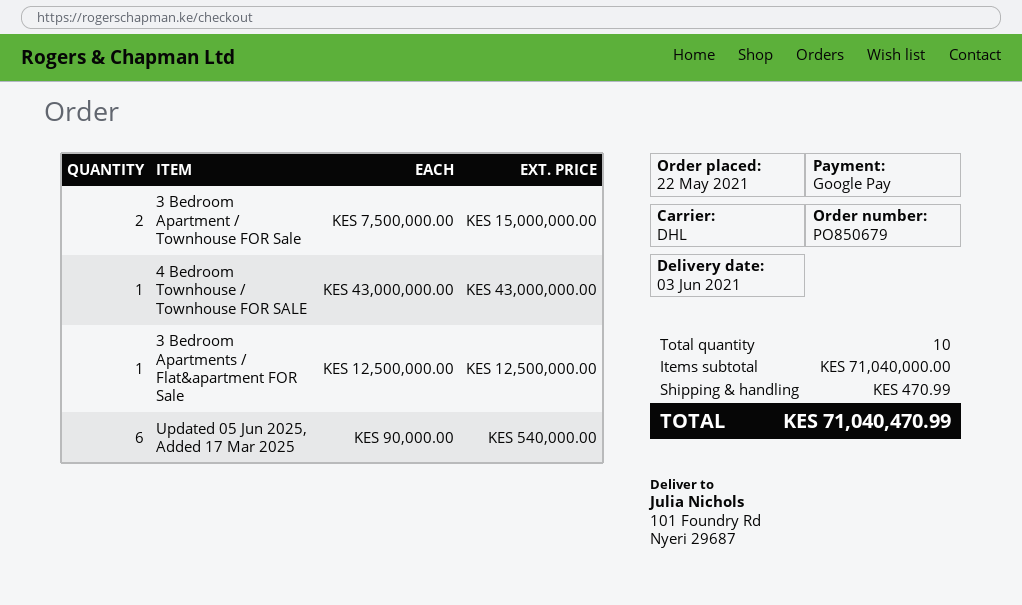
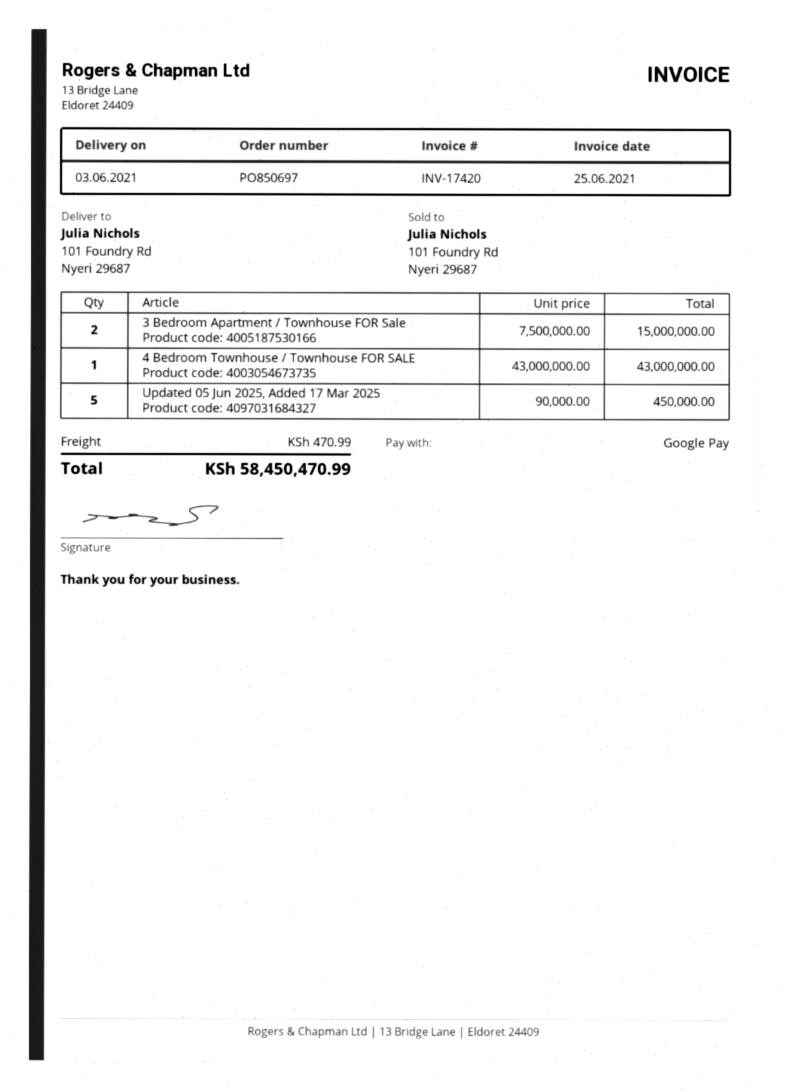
order number: PO850679 -> PO850697
3 Bedroom Apartments / Flat&apartment FOR Sale: 1 x 12500000.00 = 12500000.00 -> none
Updated 05 Jun 2025, Added 17 Mar 2025: 6 x 90000.00 = 540000.00 -> 5 x 90000.00 = 450000.00
total: 71040470.99 -> 58450470.99

